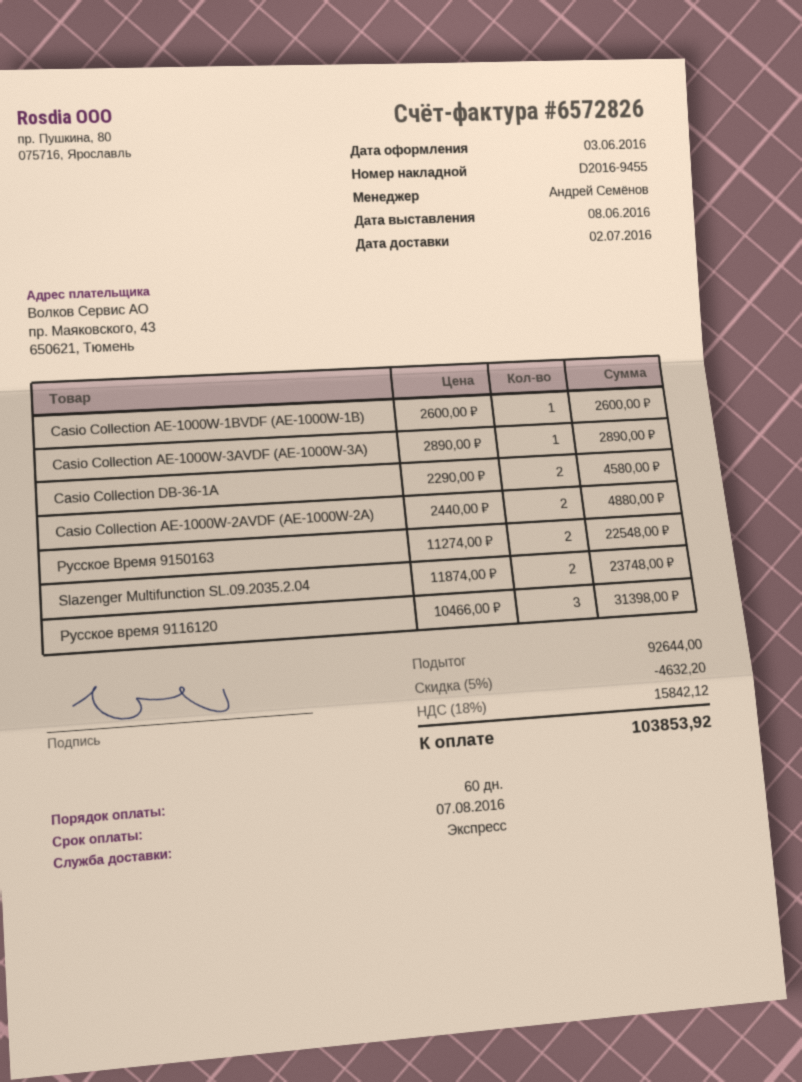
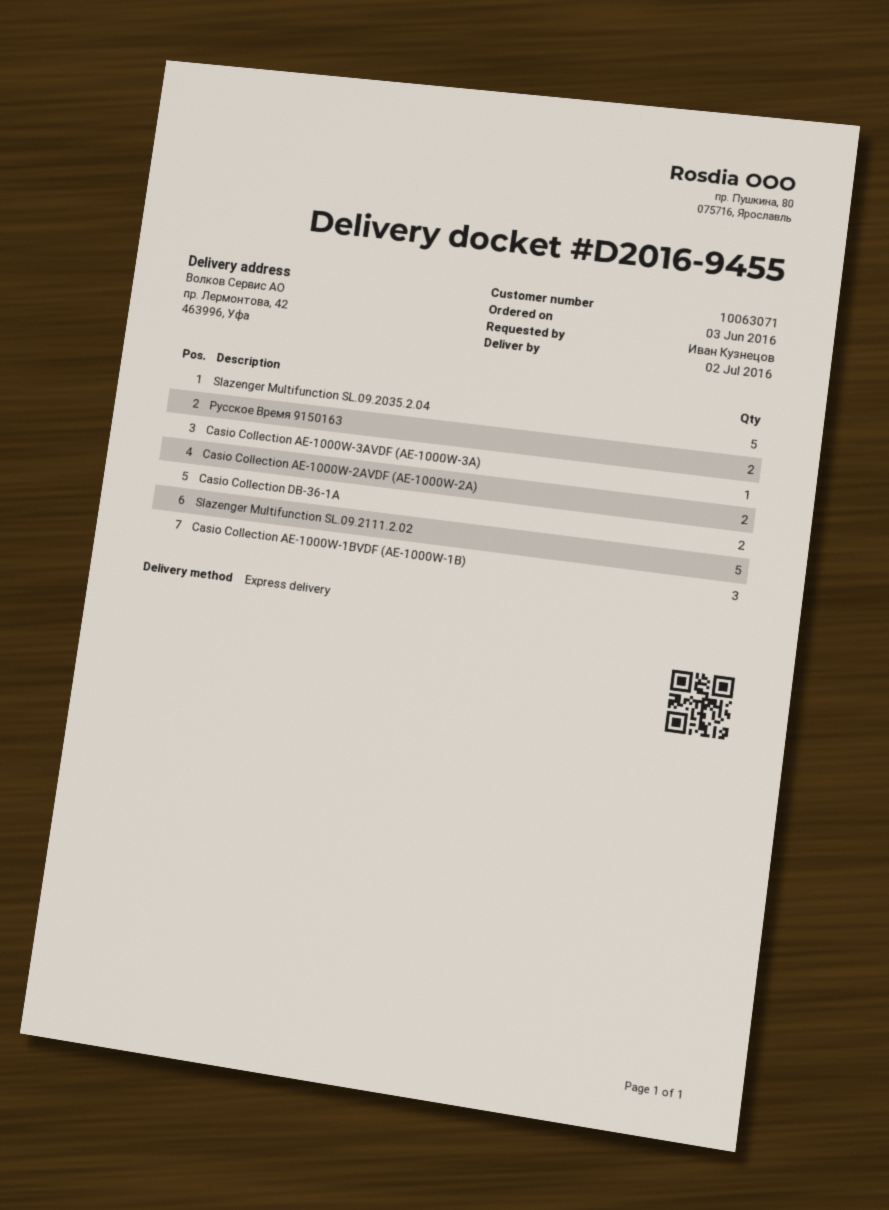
Casio Collection AE-1000W-1BVDF (AE-1000W-1B): 1 -> 3
Slazenger Multifunction SL.09.2035.2.04: 2 -> 5
Русское время 9116120: 3 -> none
Slazenger Multifunction SL.09.2111.2.02: none -> 5

